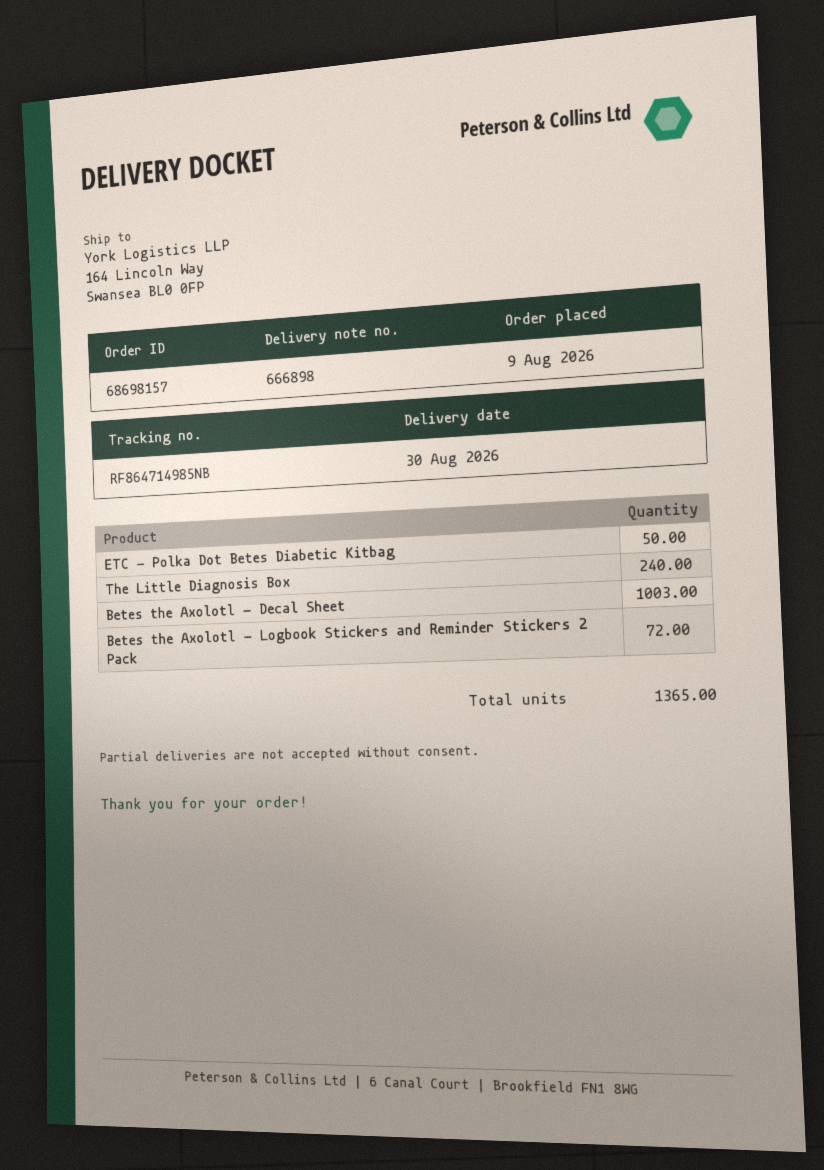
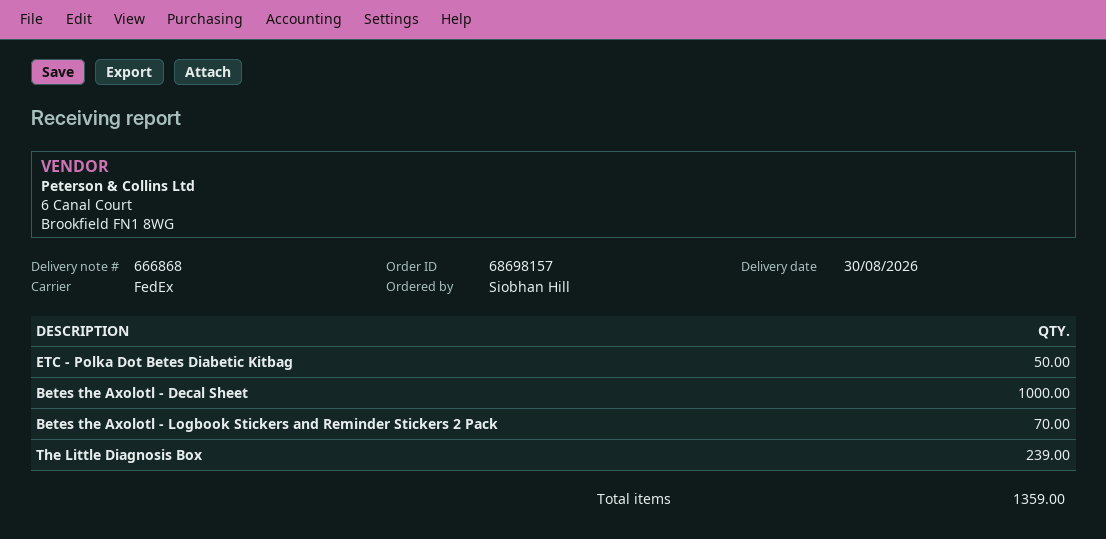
delivery note number: 666898 -> 666868
The Little Diagnosis Box: 240 -> 239
Betes the Axolotl - Decal Sheet: 1003 -> 1000
Betes the Axolotl - Logbook Stickers and Reminder Stickers 2 Pack: 72 -> 70
total quantity: 1365 -> 1359

